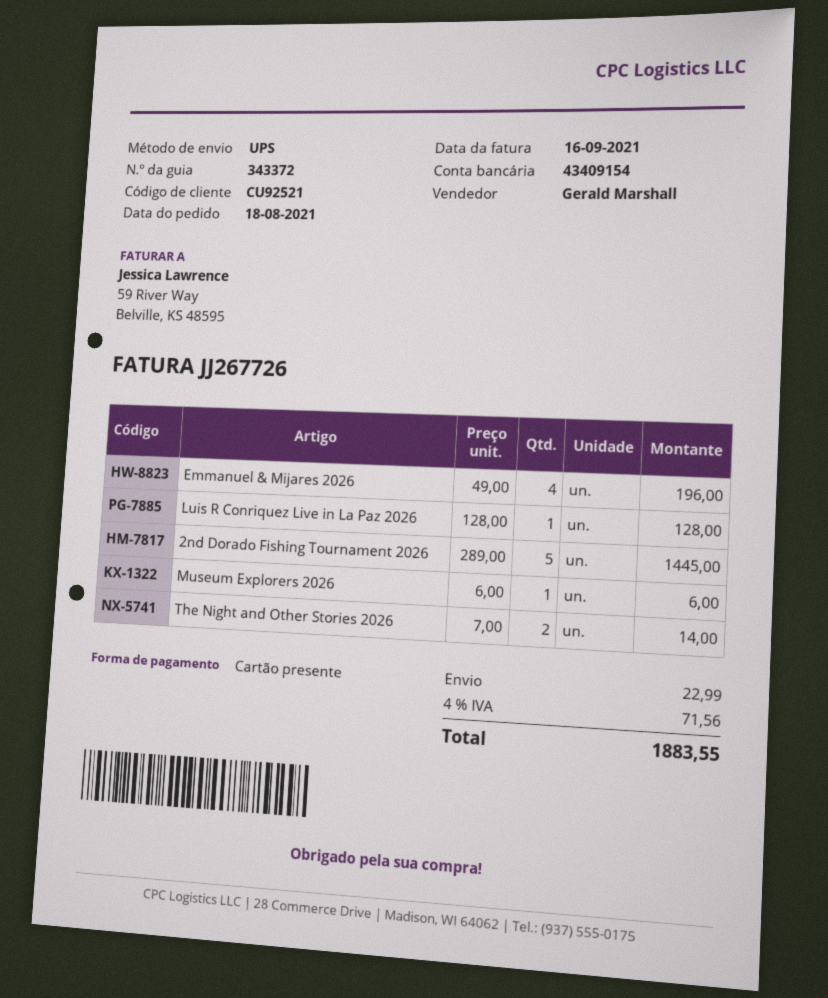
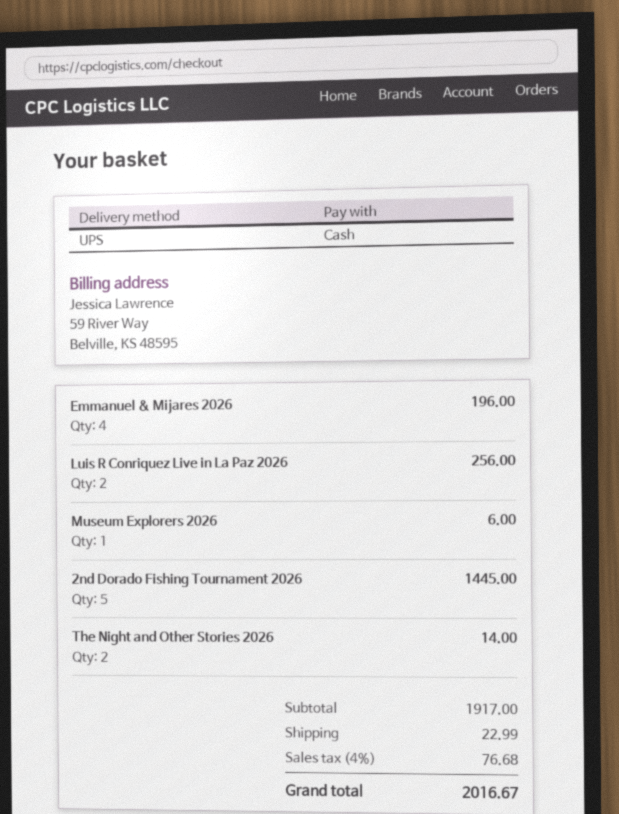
payment method: gift card -> cash
Luis R Conriquez Live in La Paz 2026: 1 for 128.00 -> 2 for 256.00
tax: 4% = 71.56 -> 4% = 76.68
total: 1883.55 -> 2016.67

